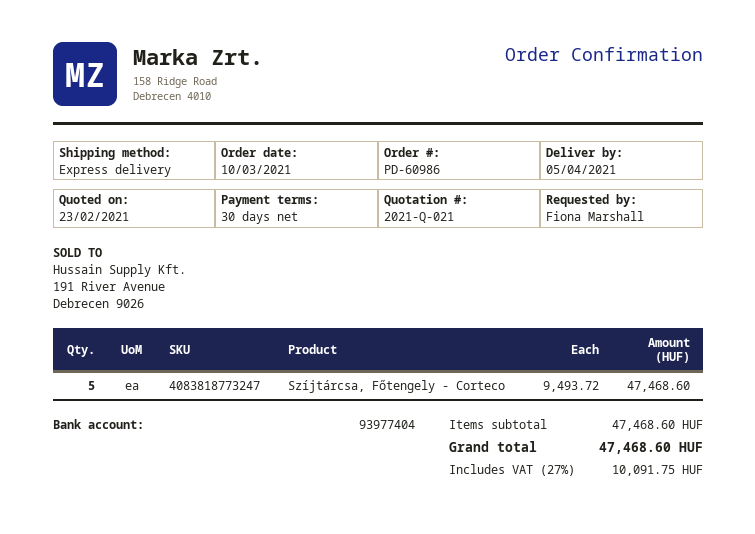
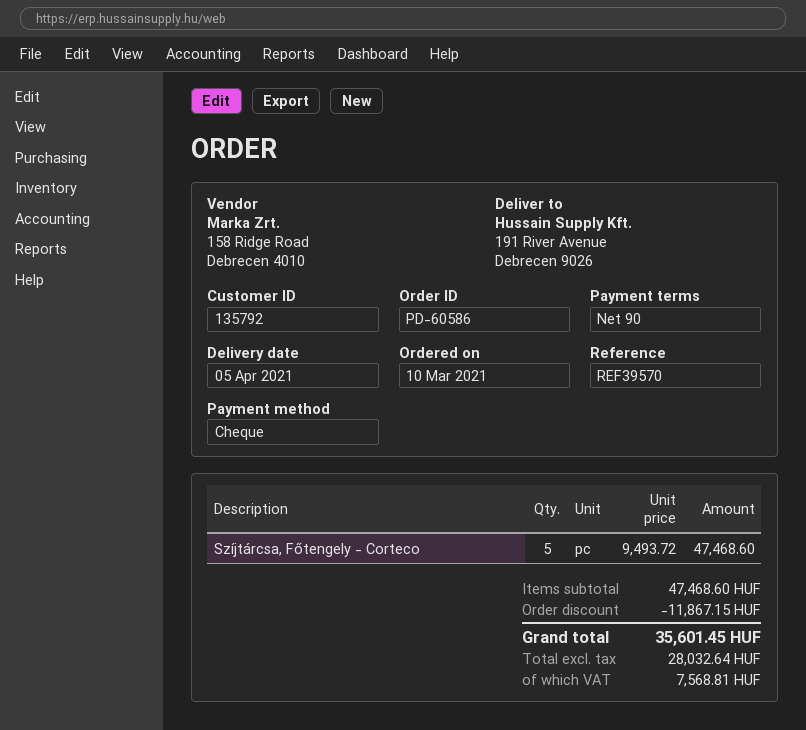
order number: PD-60986 -> PD-60586
payment terms: 30 days -> 90 days
discount: none -> 11867.15
tax: 10091.75 -> 7568.81
total: 47468.60 -> 35601.45

